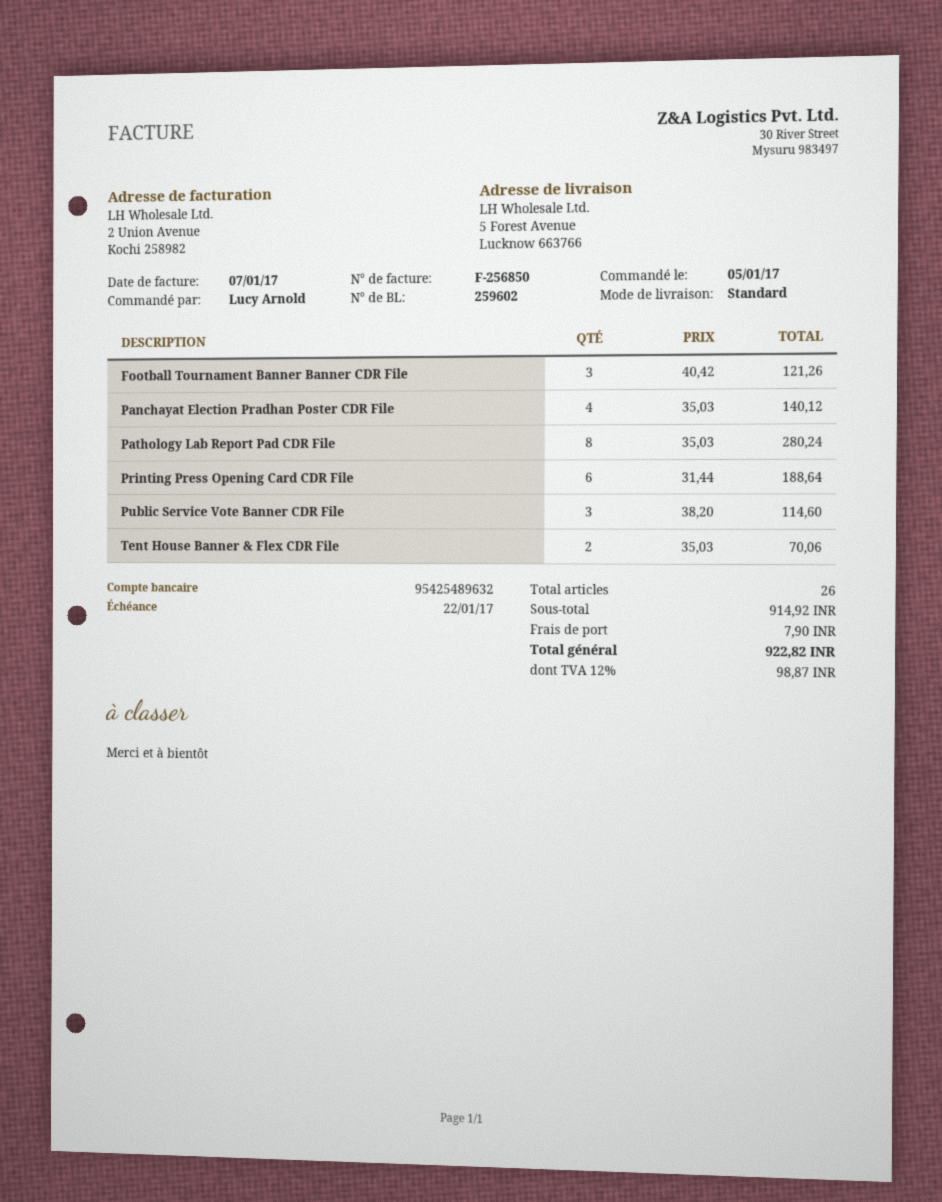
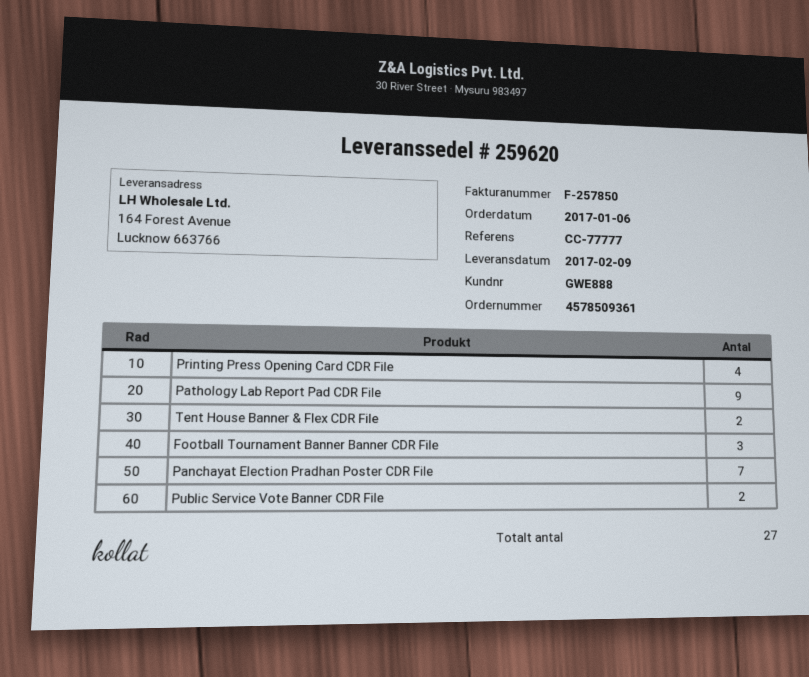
order date: 2017-01-05 -> 2017-01-06
delivery note number: 259602 -> 259620
invoice number: F-256850 -> F-257850
ship to: 5 Forest Avenue, Lucknow 663766 -> 164 Forest Avenue, Lucknow 663766
Panchayat Election Pradhan Poster CDR File: 4 -> 7
Pathology Lab Report Pad CDR File: 8 -> 9
Printing Press Opening Card CDR File: 6 -> 4
Public Service Vote Banner CDR File: 3 -> 2
total quantity: 26 -> 27

